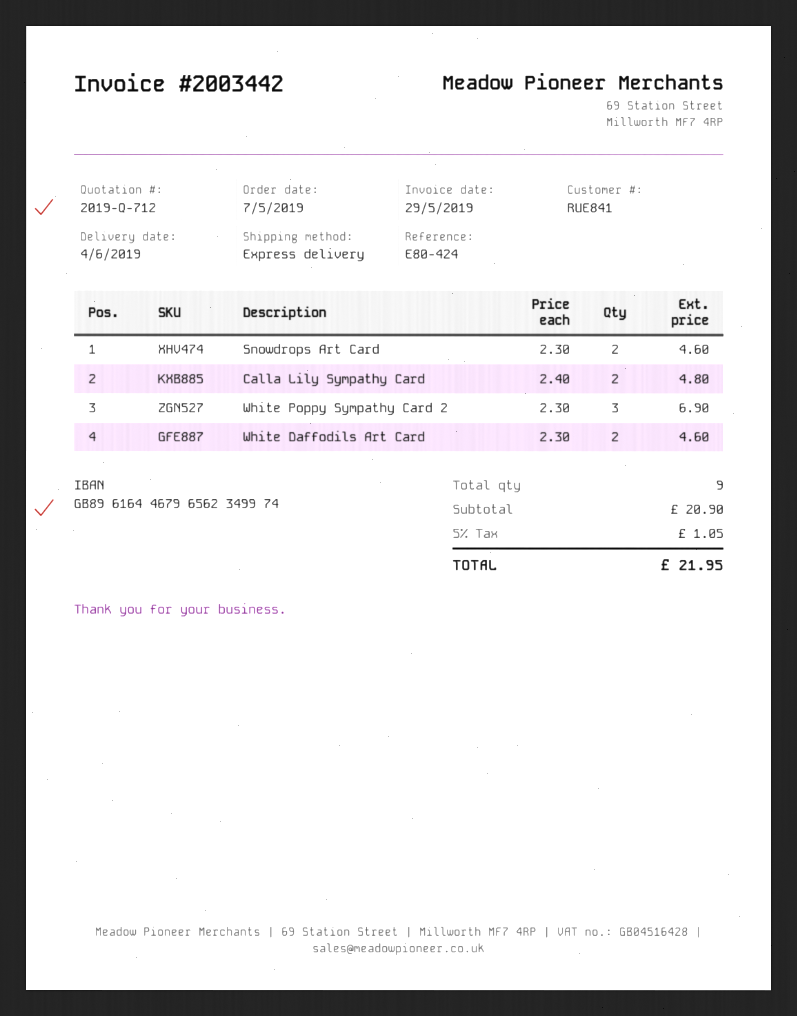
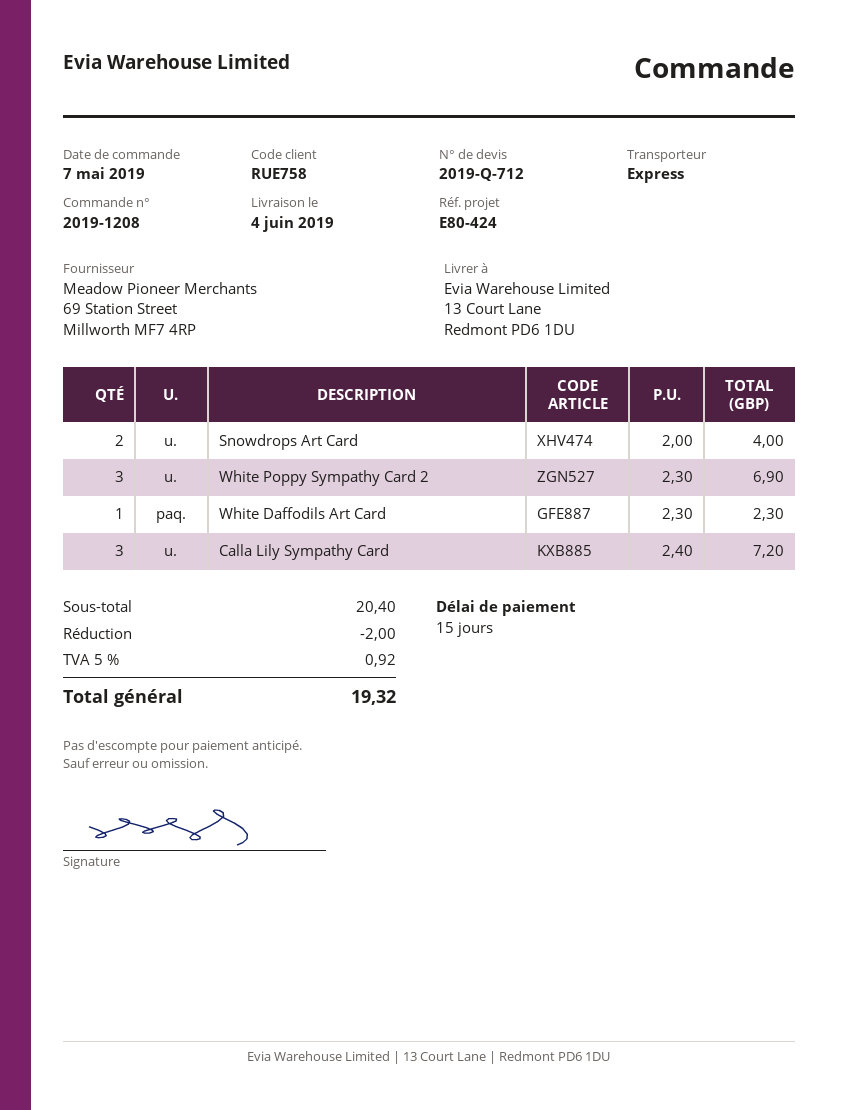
customer number: RUE841 -> RUE758
Snowdrops Art Card: 2 x 2.30 = 4.60 -> 2 x 2.00 = 4.00
Calla Lily Sympathy Card: 2 x 2.40 = 4.80 -> 3 x 2.40 = 7.20
White Daffodils Art Card: 2 x 2.30 = 4.60 -> 1 x 2.30 = 2.30
subtotal: 20.90 -> 20.40
discount: none -> 2.00
tax: 5% = 1.05 -> 5% = 0.92
total: 21.95 -> 19.32

